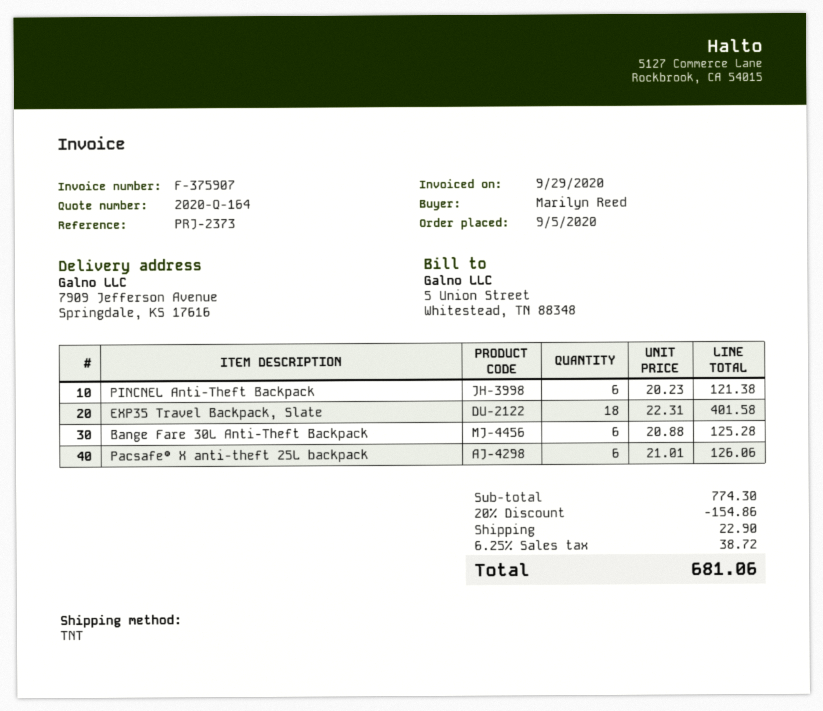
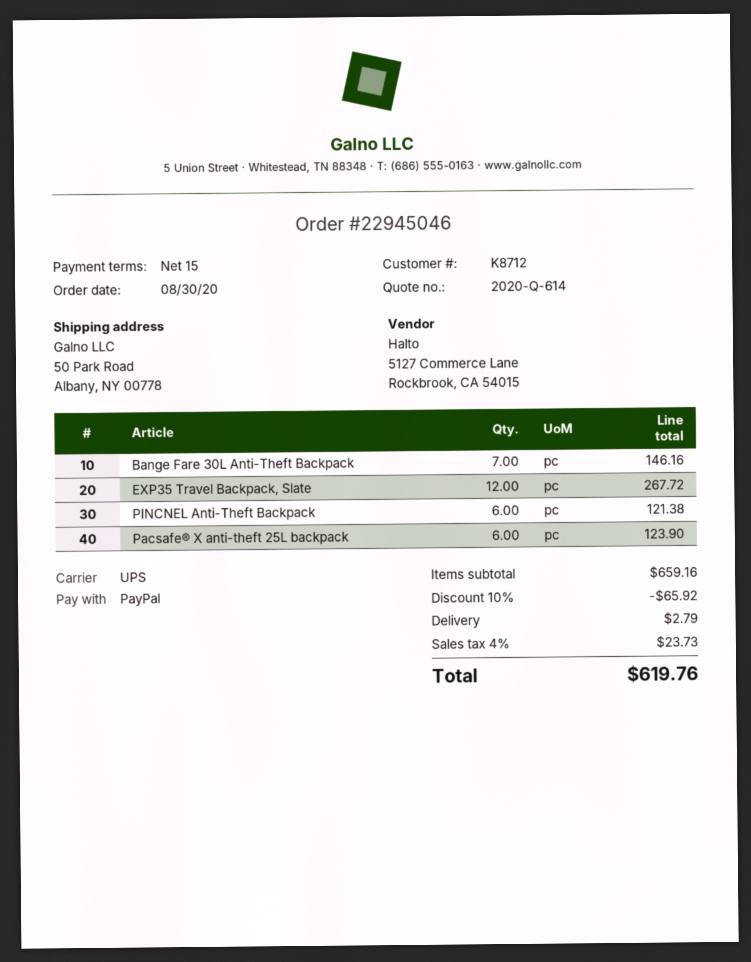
quote number: 2020-Q-164 -> 2020-Q-614
order date: 2020-09-05 -> 2020-08-30
shipping method: TNT -> UPS
ship to: 7909 Jefferson Avenue, Springdale, KS 17616 -> 50 Park Road, Albany, NY 00778
EXP35 Travel Backpack, Slate: 18 for 401.58 -> 12 for 267.72
Bange Fare 30L Anti-Theft Backpack: 6 for 125.28 -> 7 for 146.16
Pacsafe® X anti-theft 25L backpack: 6 for 126.06 -> 6 for 123.90
subtotal: 774.30 -> 659.16
discount: 20% = 154.86 -> 10% = 65.92
shipping: 22.90 -> 2.79
tax: 6.25% = 38.72 -> 4% = 23.73
total: 681.06 -> 619.76

